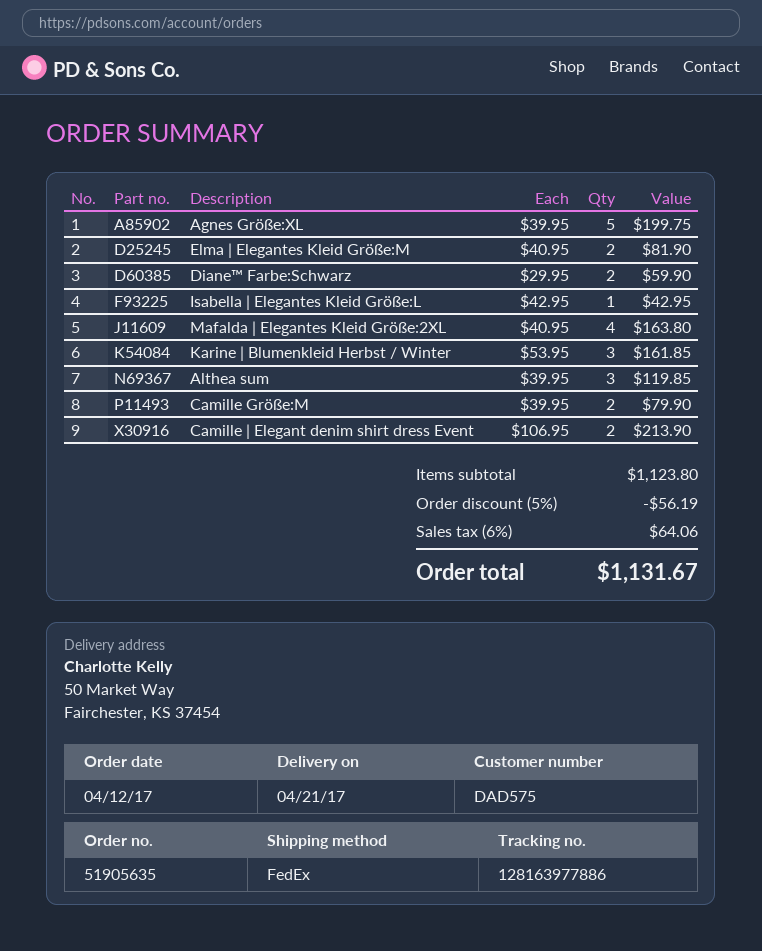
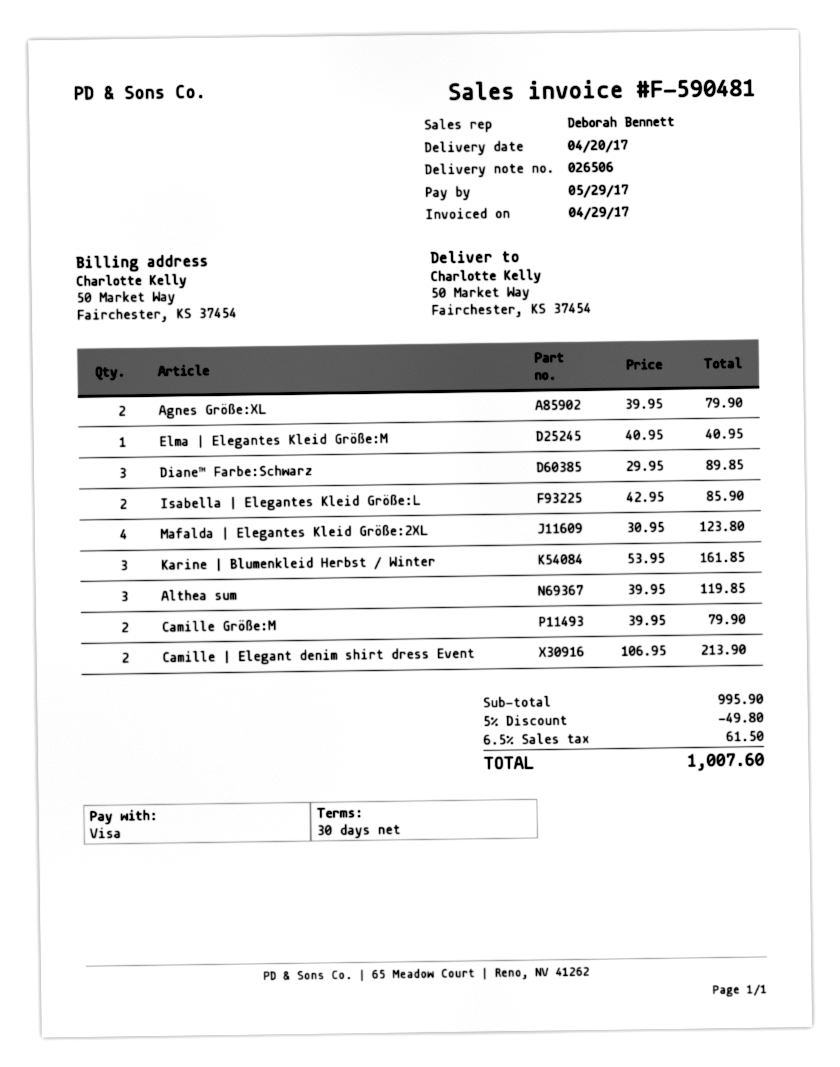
delivery date: 2017-04-21 -> 2017-04-20
Agnes Größe:XL: 5 x 39.95 = 199.75 -> 2 x 39.95 = 79.90
Elma | Elegantes Kleid Größe:M: 2 x 40.95 = 81.90 -> 1 x 40.95 = 40.95
Diane™ Farbe:Schwarz: 2 x 29.95 = 59.90 -> 3 x 29.95 = 89.85
Isabella | Elegantes Kleid Größe:L: 1 x 42.95 = 42.95 -> 2 x 42.95 = 85.90
Mafalda | Elegantes Kleid Größe:2XL: 4 x 40.95 = 163.80 -> 4 x 30.95 = 123.80
subtotal: 1123.80 -> 995.90
discount: 5% = 56.19 -> 5% = 49.80
tax: 6% = 64.06 -> 6.5% = 61.50
total: 1131.67 -> 1007.60

